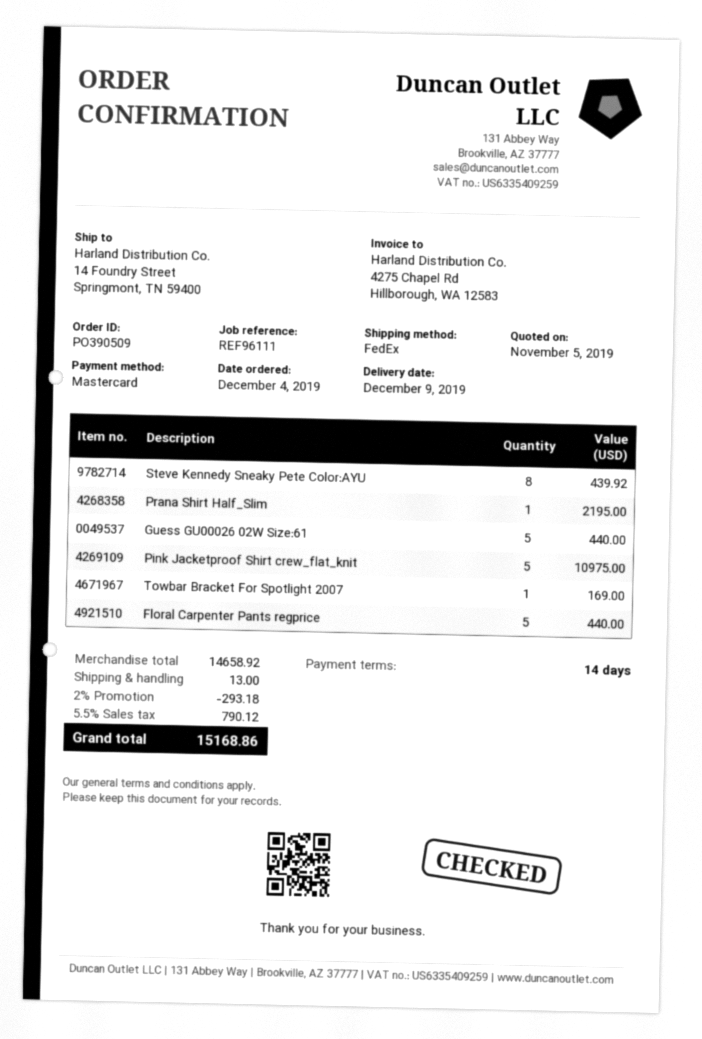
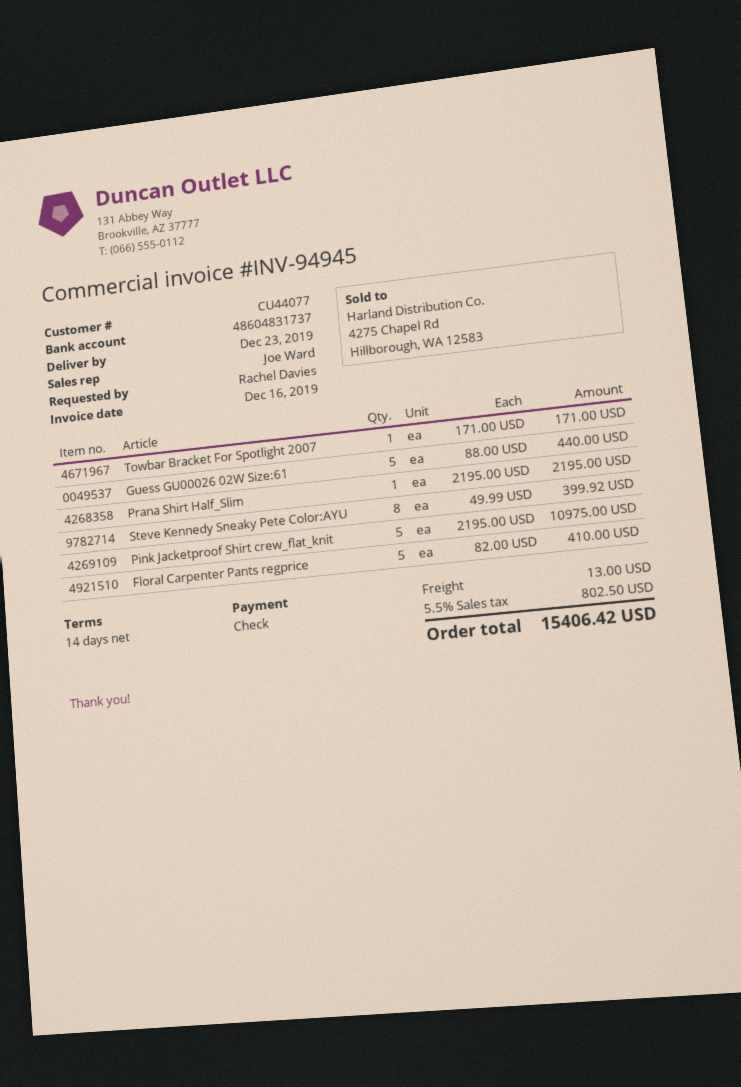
delivery date: 2019-12-09 -> 2019-12-23
payment method: Mastercard -> cheque
Steve Kennedy Sneaky Pete Color:AYU: 8 for 439.92 -> 8 for 399.92
Towbar Bracket For Spotlight 2007: 1 for 169.00 -> 1 for 171.00
Floral Carpenter Pants regprice: 5 for 440.00 -> 5 for 410.00
discount: 2% = 293.18 -> none
tax: 5.5% = 790.12 -> 5.5% = 802.50
total: 15168.86 -> 15406.42

